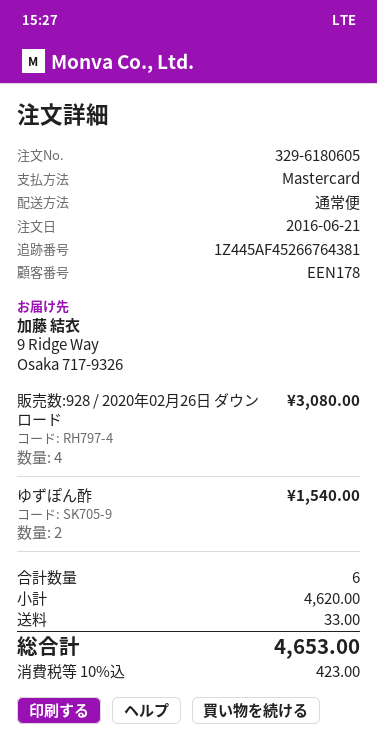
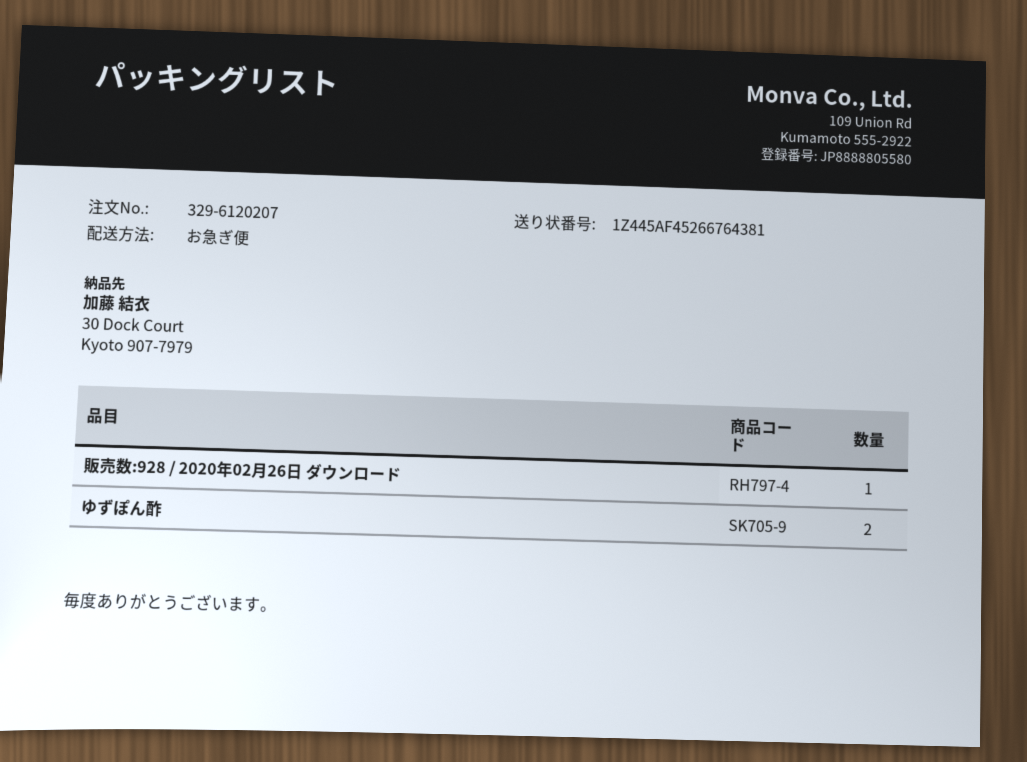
order number: 329-6180605 -> 329-6120207
shipping method: standard -> express
ship to: 9 Ridge Way, Osaka 717-9326 -> 30 Dock Court, Kyoto 907-7979
販売数:928 / 2020年02月26日 ダウンロード: 4 -> 1

